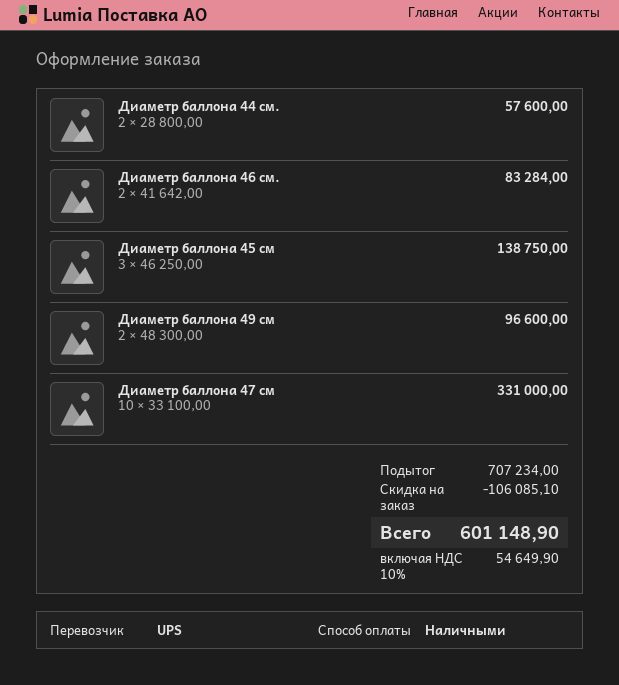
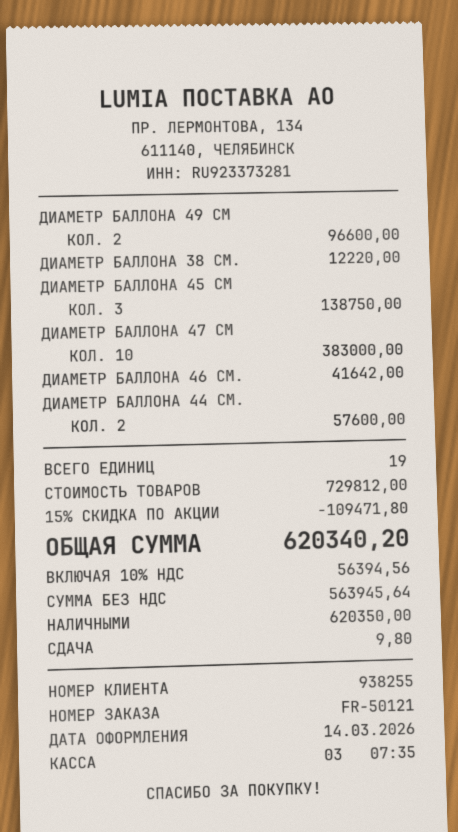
Диаметр баллона 46 см.: 2 for 83284.00 -> 1 for 41642.00
Диаметр баллона 47 см: 10 for 331000.00 -> 10 for 383000.00
ДИАМЕТР БАЛЛОНА 38 СМ.: none -> 1 for 12220.00
subtotal: 707234.00 -> 729812.00
discount: 106085.10 -> 109471.80
tax: 10% = 54649.90 -> 10% = 56394.56
total: 601148.90 -> 620340.20

